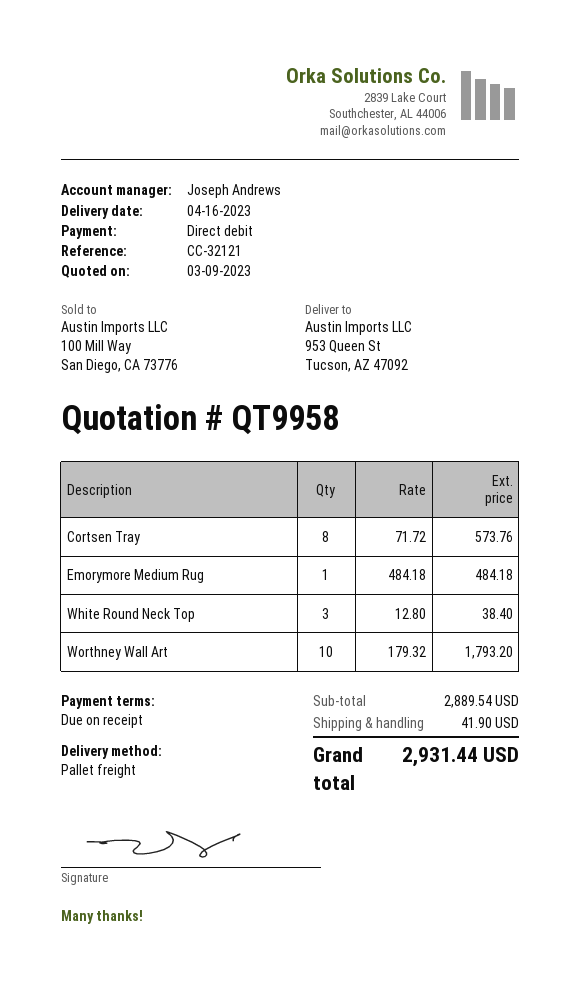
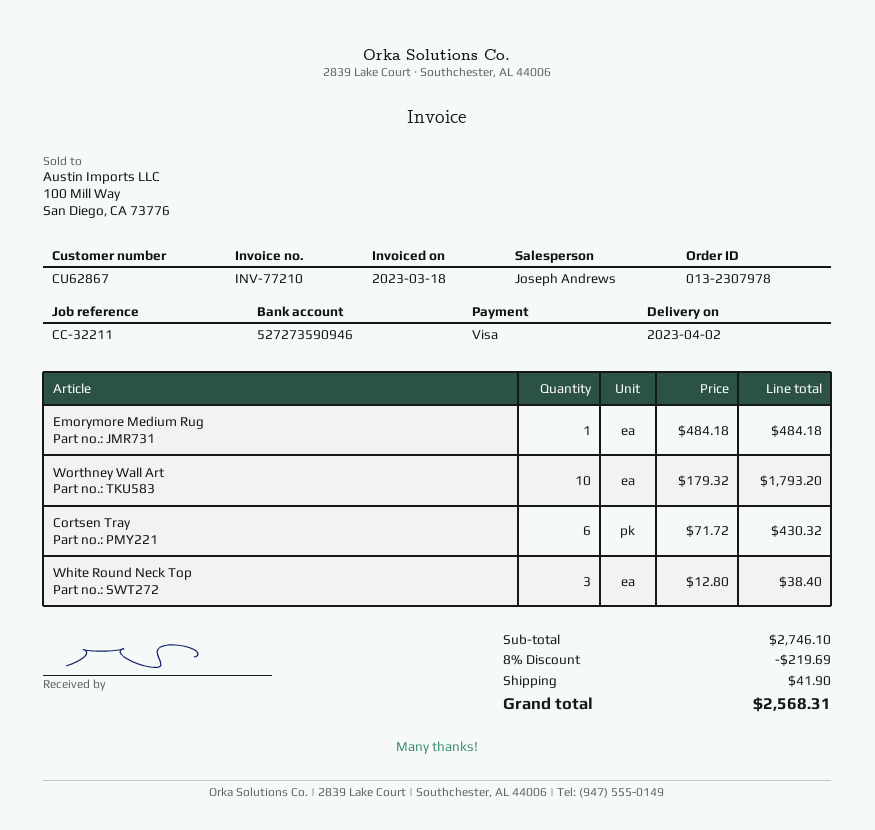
delivery date: 2023-04-16 -> 2023-04-02
reference: CC-32121 -> CC-32211
payment method: direct debit -> Visa
Cortsen Tray: 8 x 71.72 = 573.76 -> 6 x 71.72 = 430.32
subtotal: 2889.54 -> 2746.10
discount: none -> 8% = 219.69
total: 2931.44 -> 2568.31

